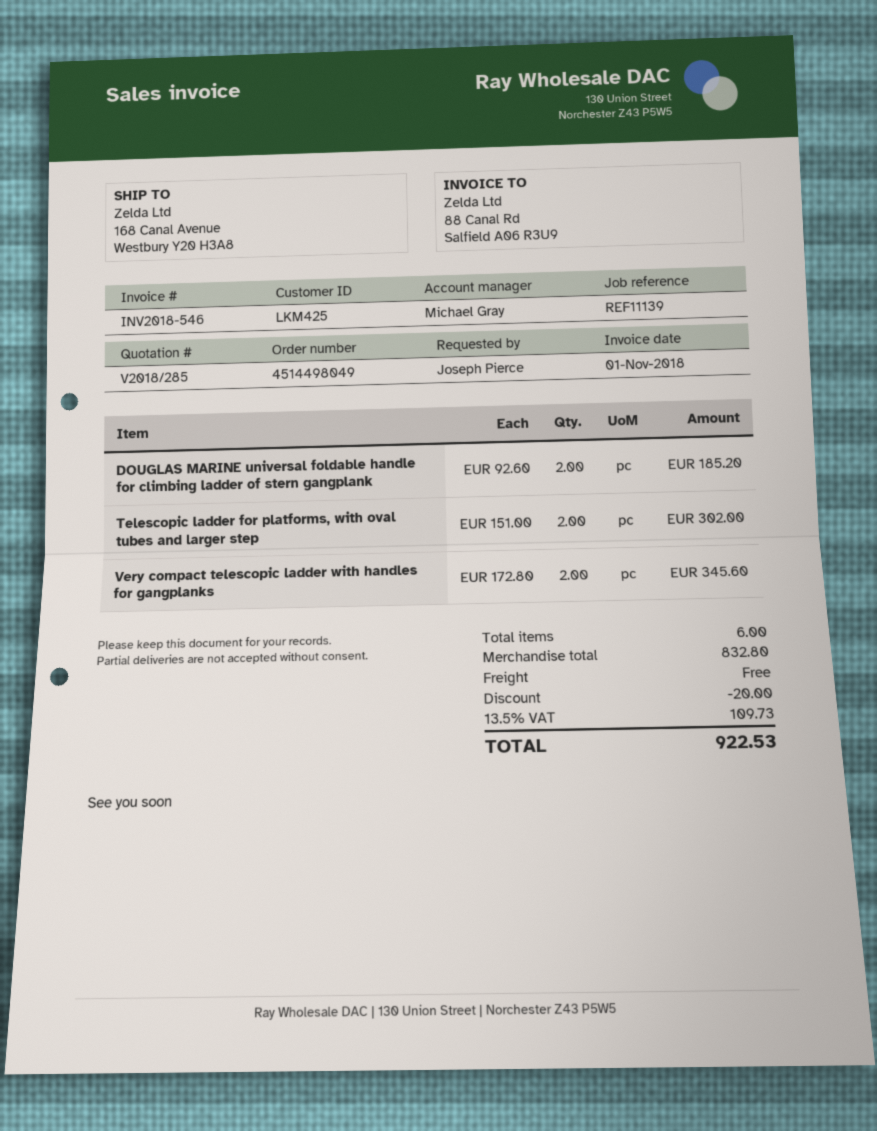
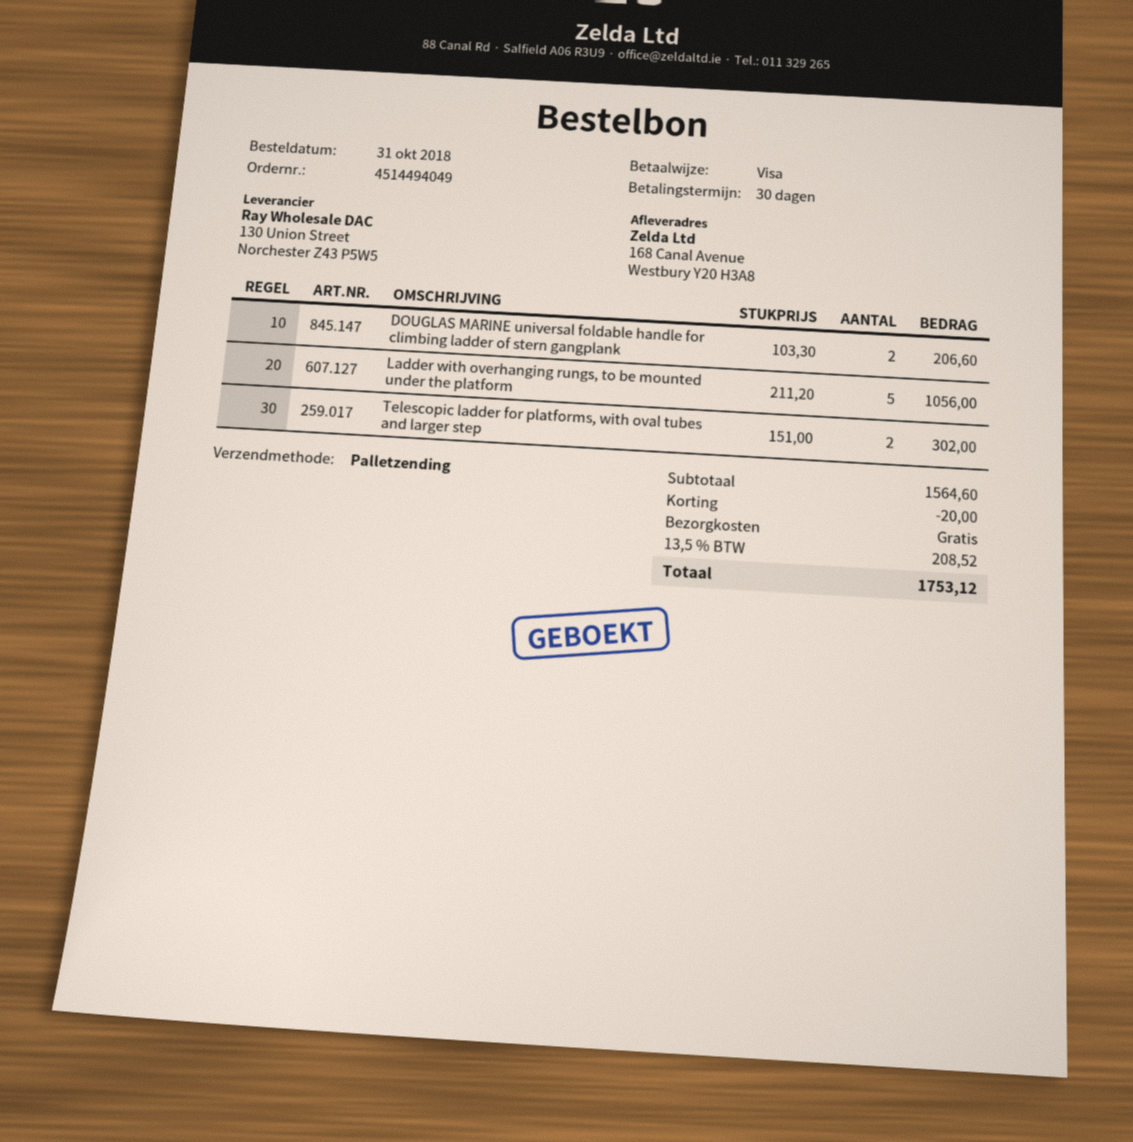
order number: 4514498049 -> 4514494049
DOUGLAS MARINE universal foldable handle for climbing ladder of stern gangplank: 2 x 92.60 = 185.20 -> 2 x 103.30 = 206.60
Very compact telescopic ladder with handles for gangplanks: 2 x 172.80 = 345.60 -> none
Ladder with overhanging rungs, to be mounted under the platform: none -> 5 x 211.20 = 1056.00
subtotal: 832.80 -> 1564.60
tax: 13.5% = 109.73 -> 13.5% = 208.52
total: 922.53 -> 1753.12

